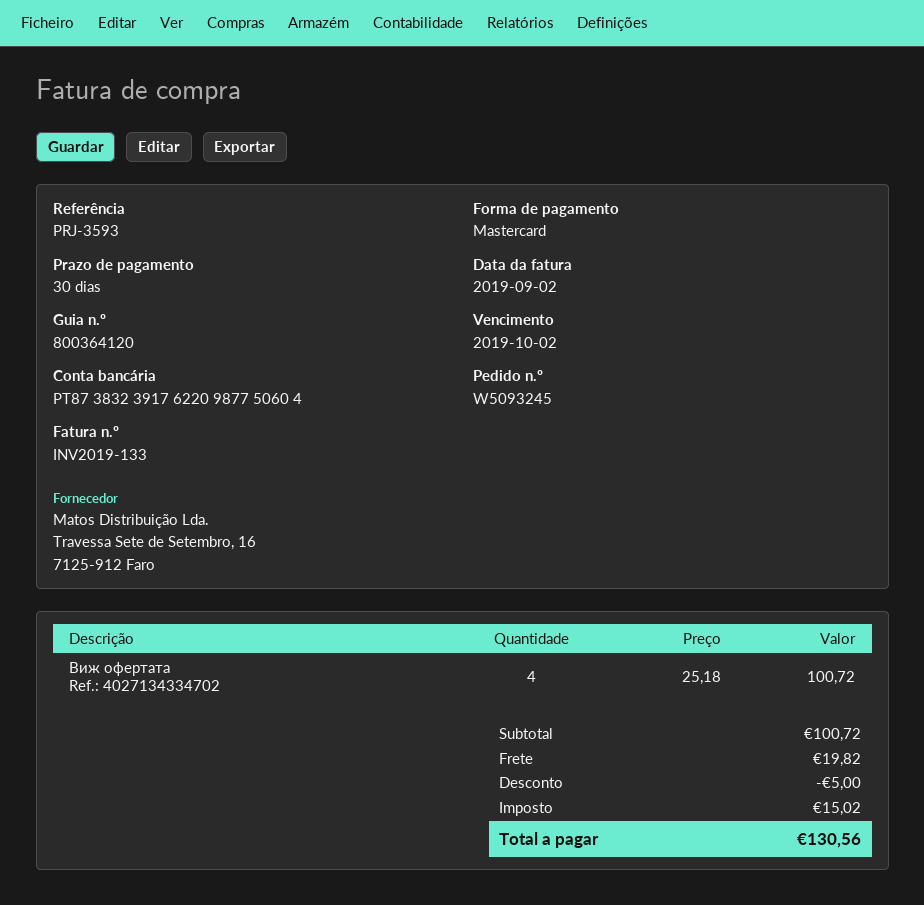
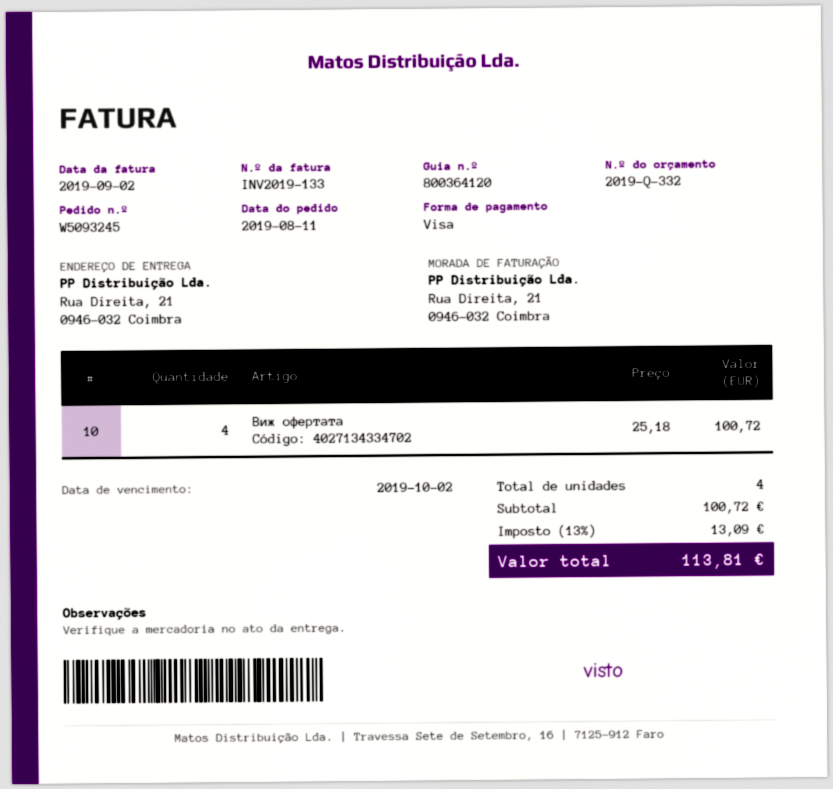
payment method: Mastercard -> Visa
discount: 5.00 -> none
shipping: 19.82 -> none
tax: 15.02 -> 13.09
total: 130.56 -> 113.81

